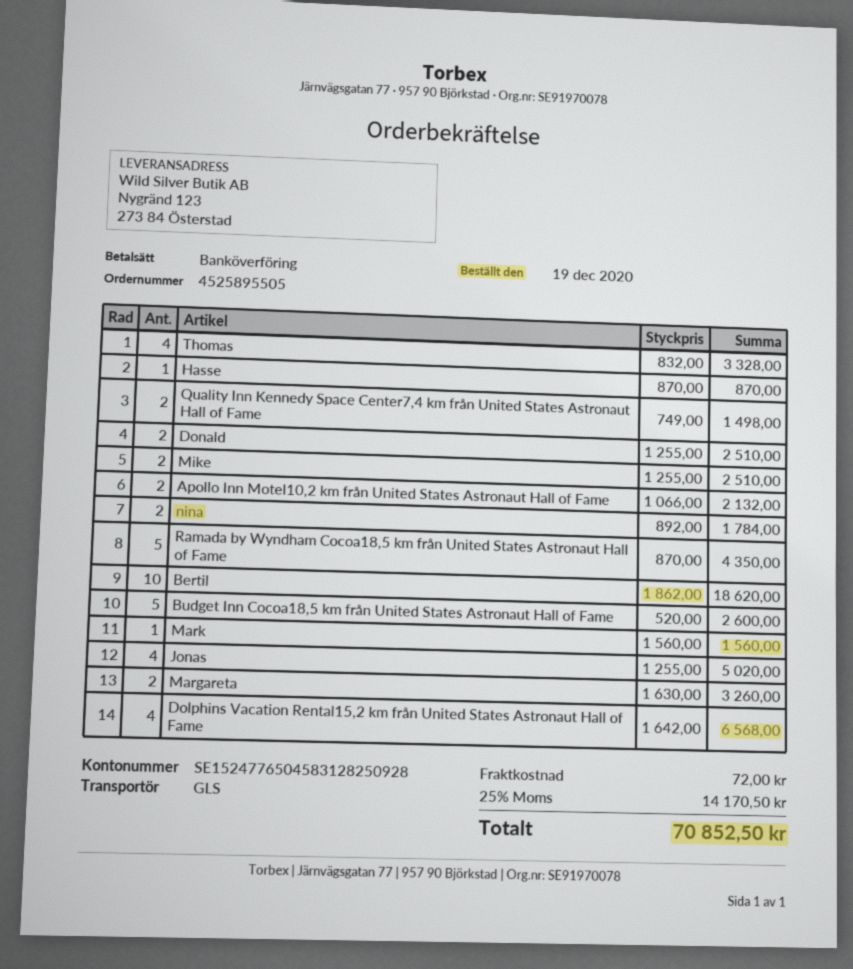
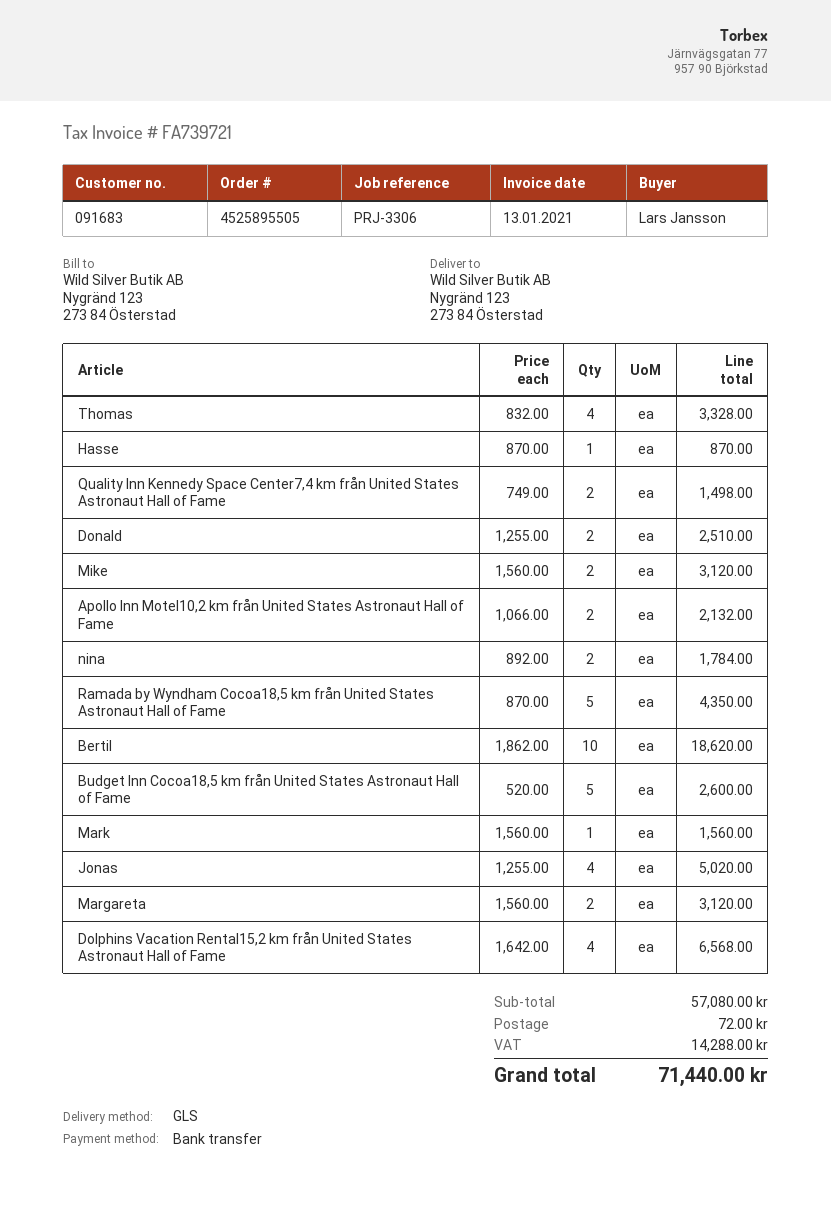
Mike: 2 x 1255.00 = 2510.00 -> 2 x 1560.00 = 3120.00
Margareta: 2 x 1630.00 = 3260.00 -> 2 x 1560.00 = 3120.00
tax: 14170.50 -> 14288.00
total: 70852.50 -> 71440.00

